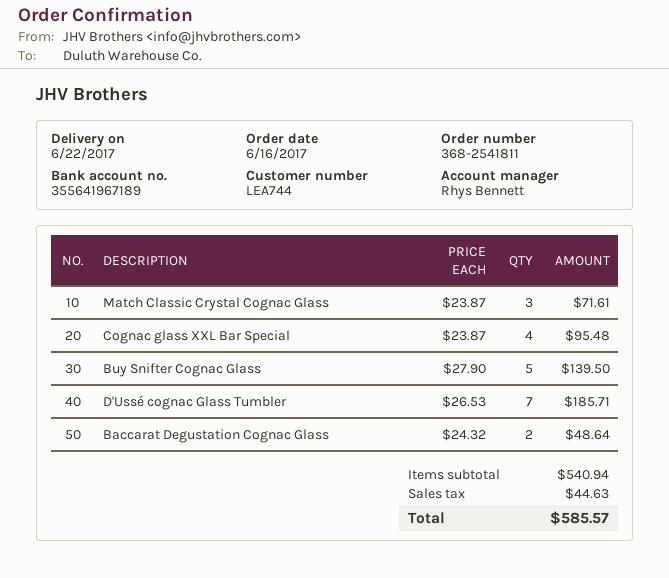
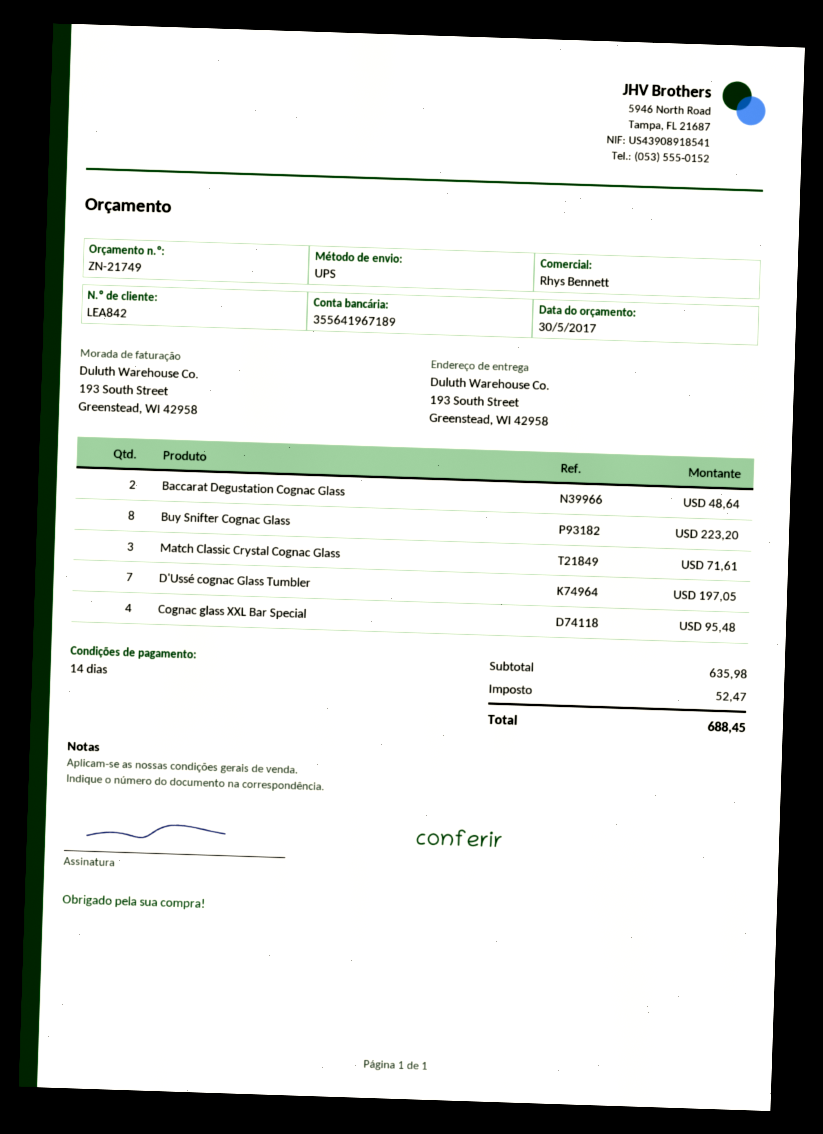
customer number: LEA744 -> LEA842
Buy Snifter Cognac Glass: 5 for 139.50 -> 8 for 223.20
D'Ussé cognac Glass Tumbler: 7 for 185.71 -> 7 for 197.05
subtotal: 540.94 -> 635.98
tax: 44.63 -> 52.47
total: 585.57 -> 688.45

